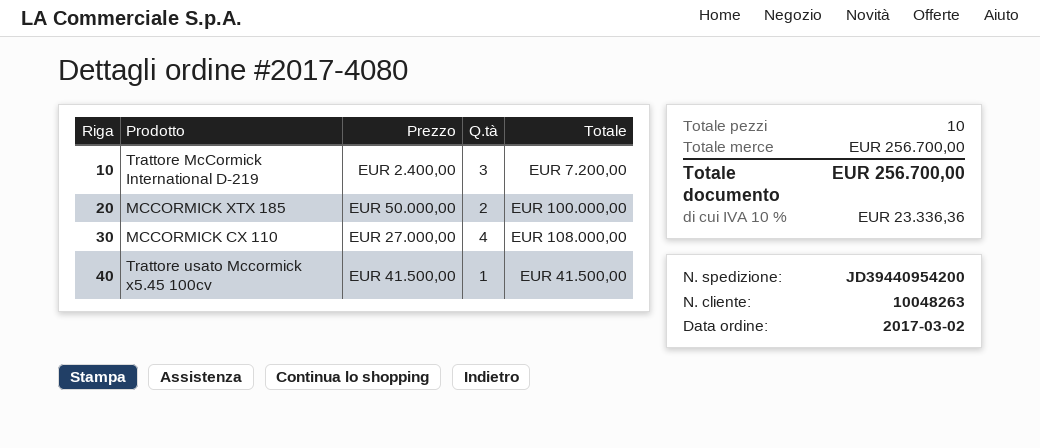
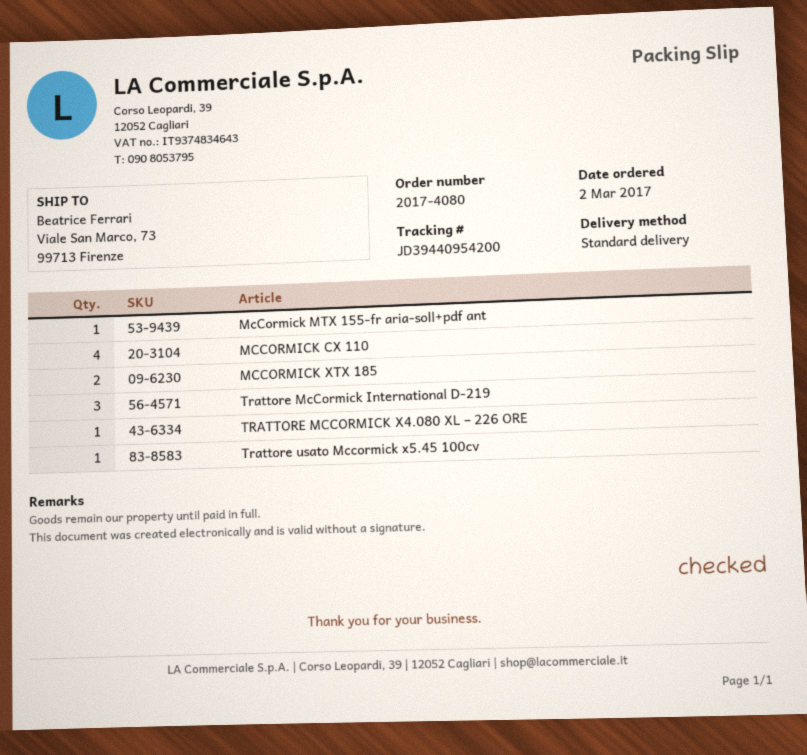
McCormick MTX 155-fr aria-soll+pdf ant: none -> 1
TRATTORE MCCORMICK X4.080 XL – 226 ORE: none -> 1

